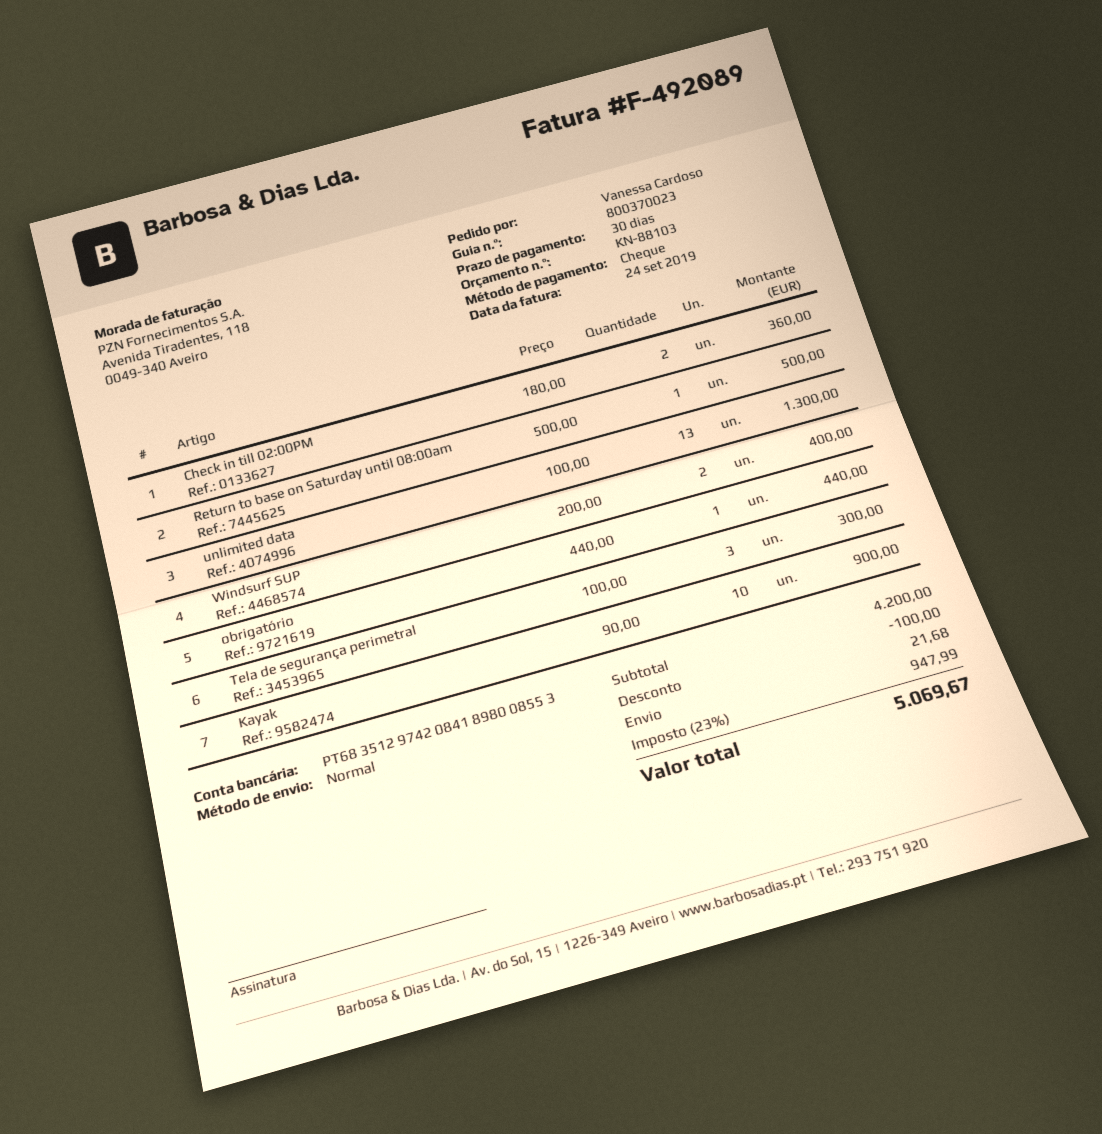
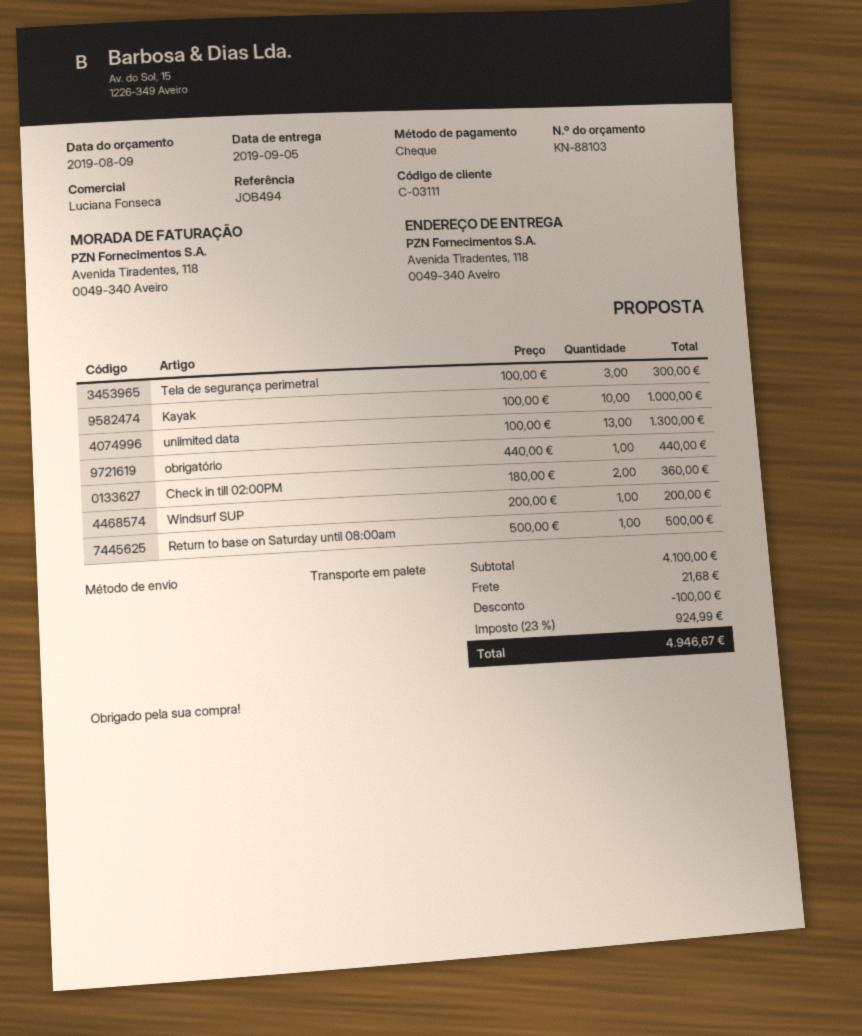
shipping method: standard -> pallet freight
Windsurf SUP: 2 x 200.00 = 400.00 -> 1 x 200.00 = 200.00
Kayak: 10 x 90.00 = 900.00 -> 10 x 100.00 = 1000.00
subtotal: 4200.00 -> 4100.00
tax: 23% = 947.99 -> 23% = 924.99
total: 5069.67 -> 4946.67

